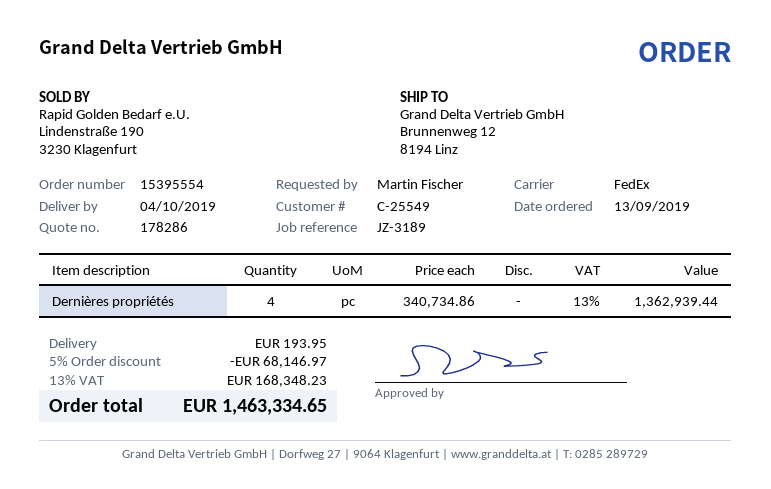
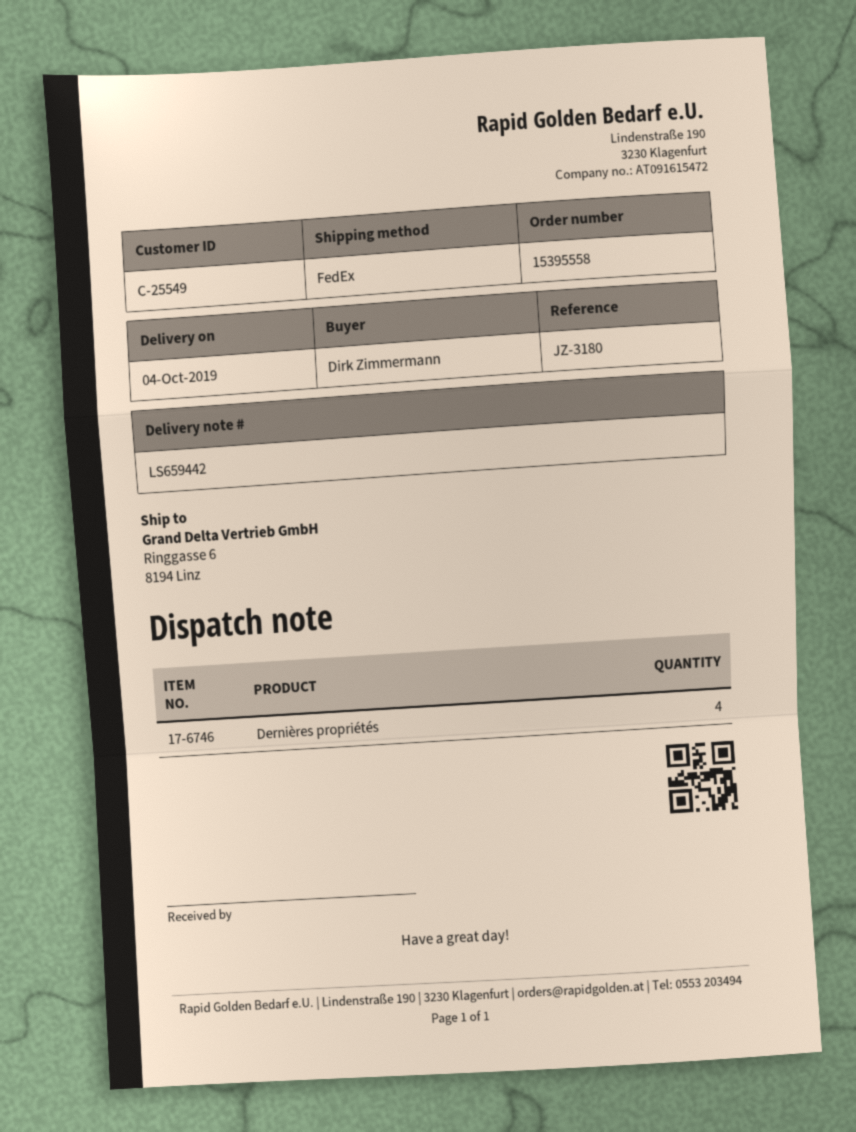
order number: 15395554 -> 15395558
reference: JZ-3189 -> JZ-3180
ordered by: Martin Fischer -> Dirk Zimmermann
ship to: Brunnenweg 12, 8194 Linz -> Ringgasse 6, 8194 Linz

